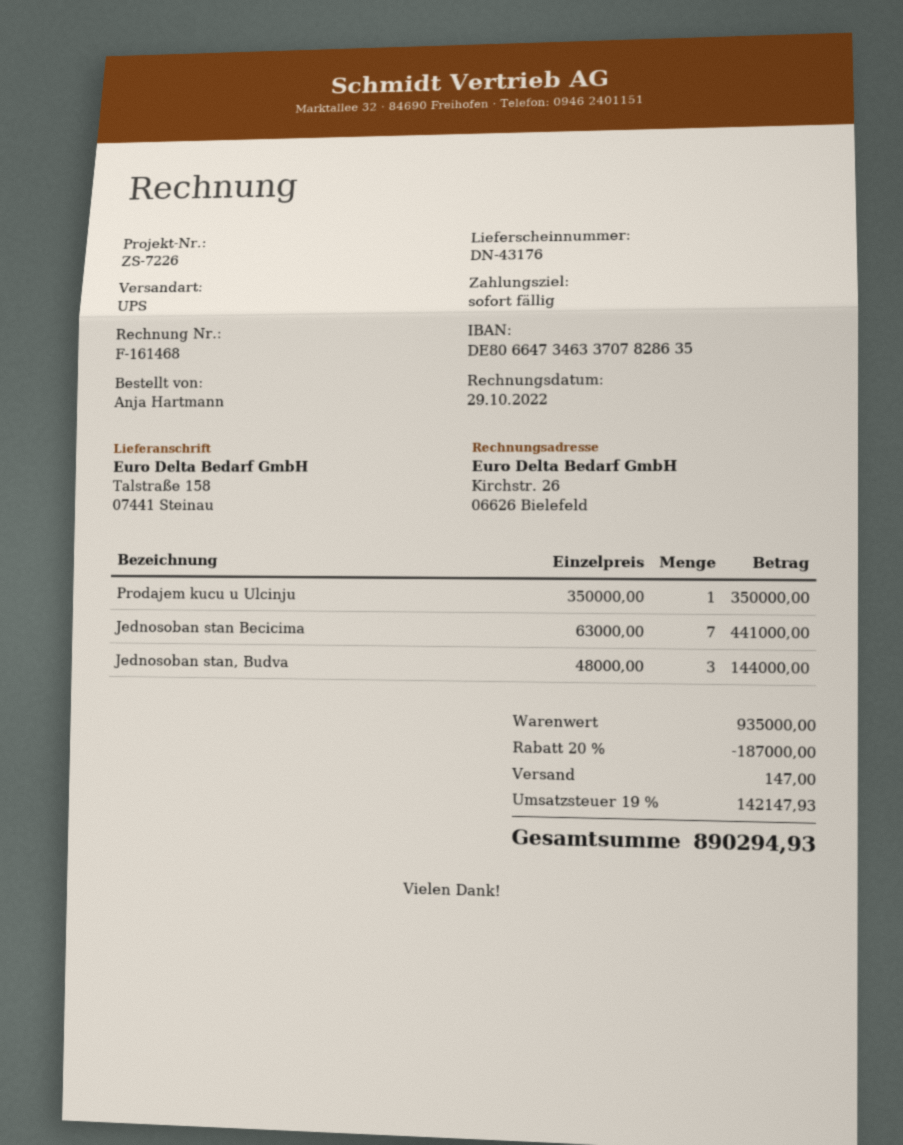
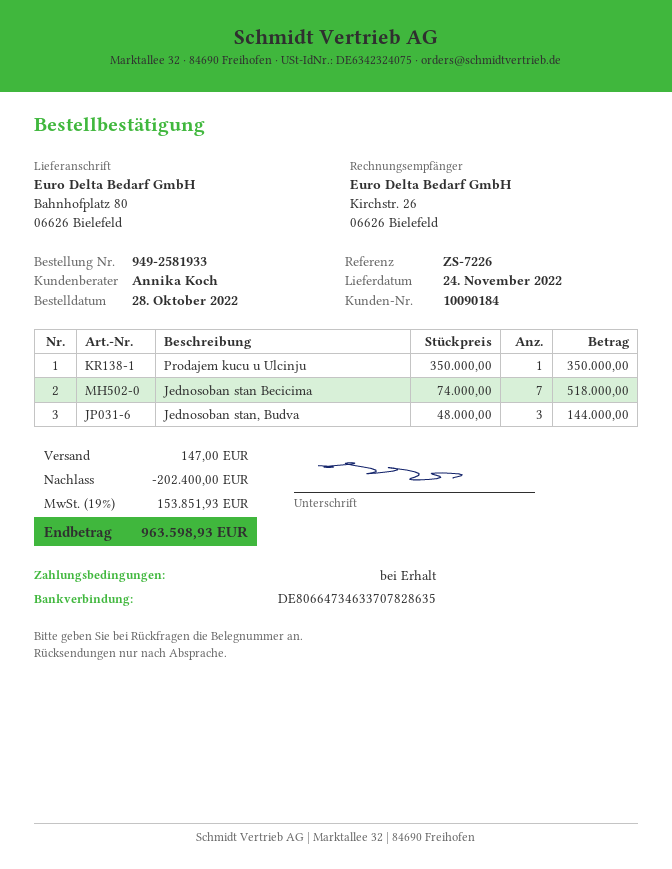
ship to: Talstraße 158, 07441 Steinau -> Bahnhofplatz 80, 06626 Bielefeld
Jednosoban stan Becicima: 7 x 63000.00 = 441000.00 -> 7 x 74000.00 = 518000.00
discount: 187000.00 -> 202400.00
tax: 19% = 142147.93 -> 19% = 153851.93
total: 890294.93 -> 963598.93

